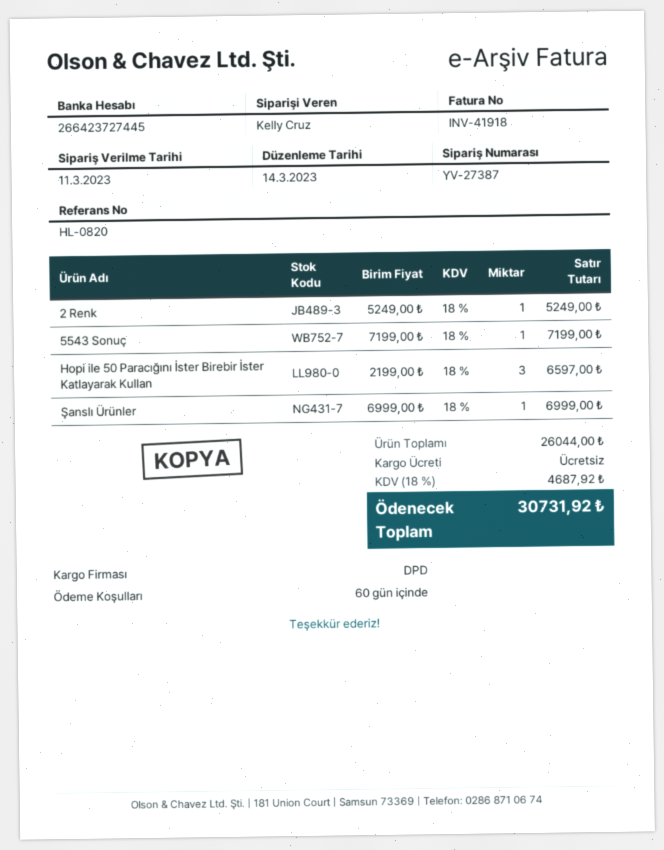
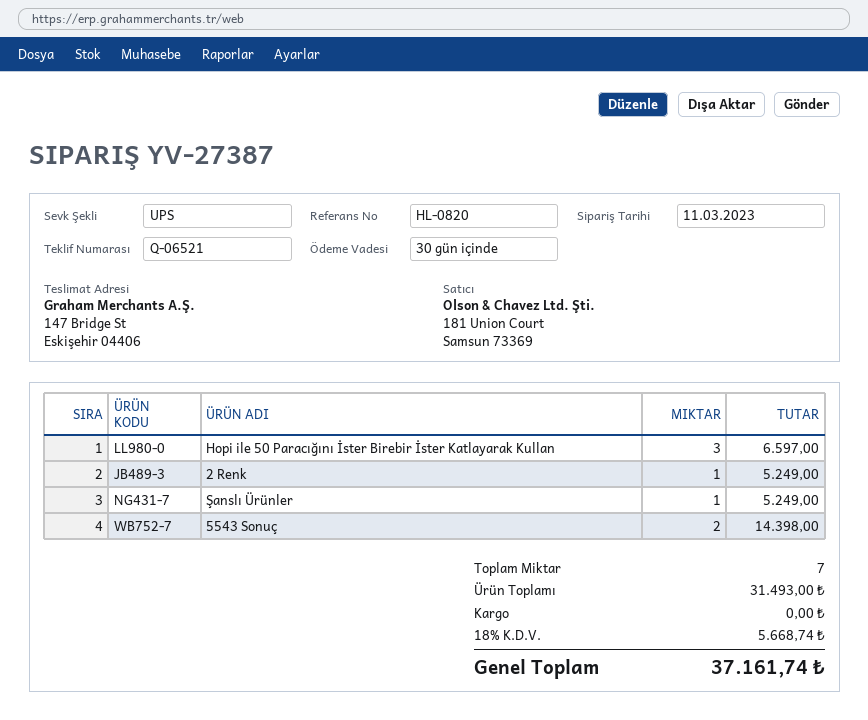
payment terms: 60 days -> 30 days
shipping method: DPD -> UPS
5543 Sonuç: 1 for 7199.00 -> 2 for 14398.00
Şanslı Ürünler: 1 for 6999.00 -> 1 for 5249.00
subtotal: 26044.00 -> 31493.00
tax: 18% = 4687.92 -> 18% = 5668.74
total: 30731.92 -> 37161.74

